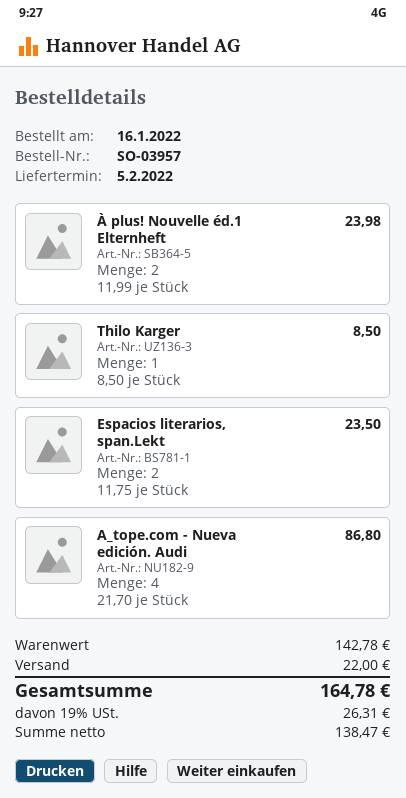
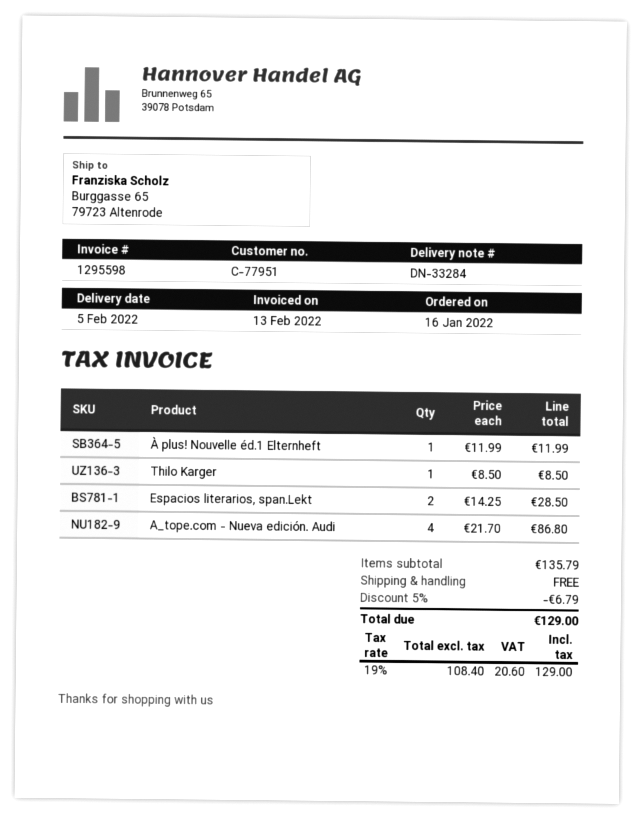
À plus! Nouvelle éd.1 Elternheft: 2 x 11.99 = 23.98 -> 1 x 11.99 = 11.99
Espacios literarios, span.Lekt: 2 x 11.75 = 23.50 -> 2 x 14.25 = 28.50
subtotal: 142.78 -> 135.79
discount: none -> 5% = 6.79
shipping: 22.00 -> 0.00
net: 138.47 -> 108.40
tax: 19% = 26.31 -> 19% = 20.60
total: 164.78 -> 129.00

